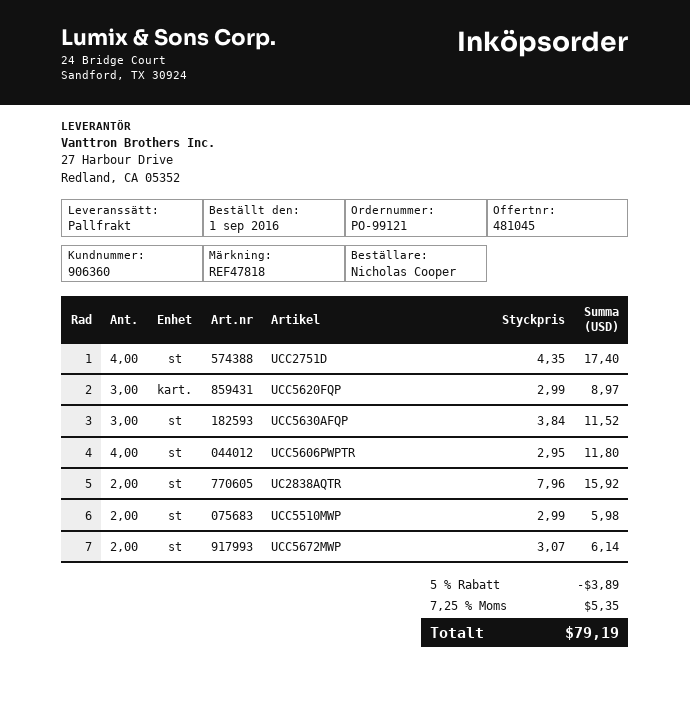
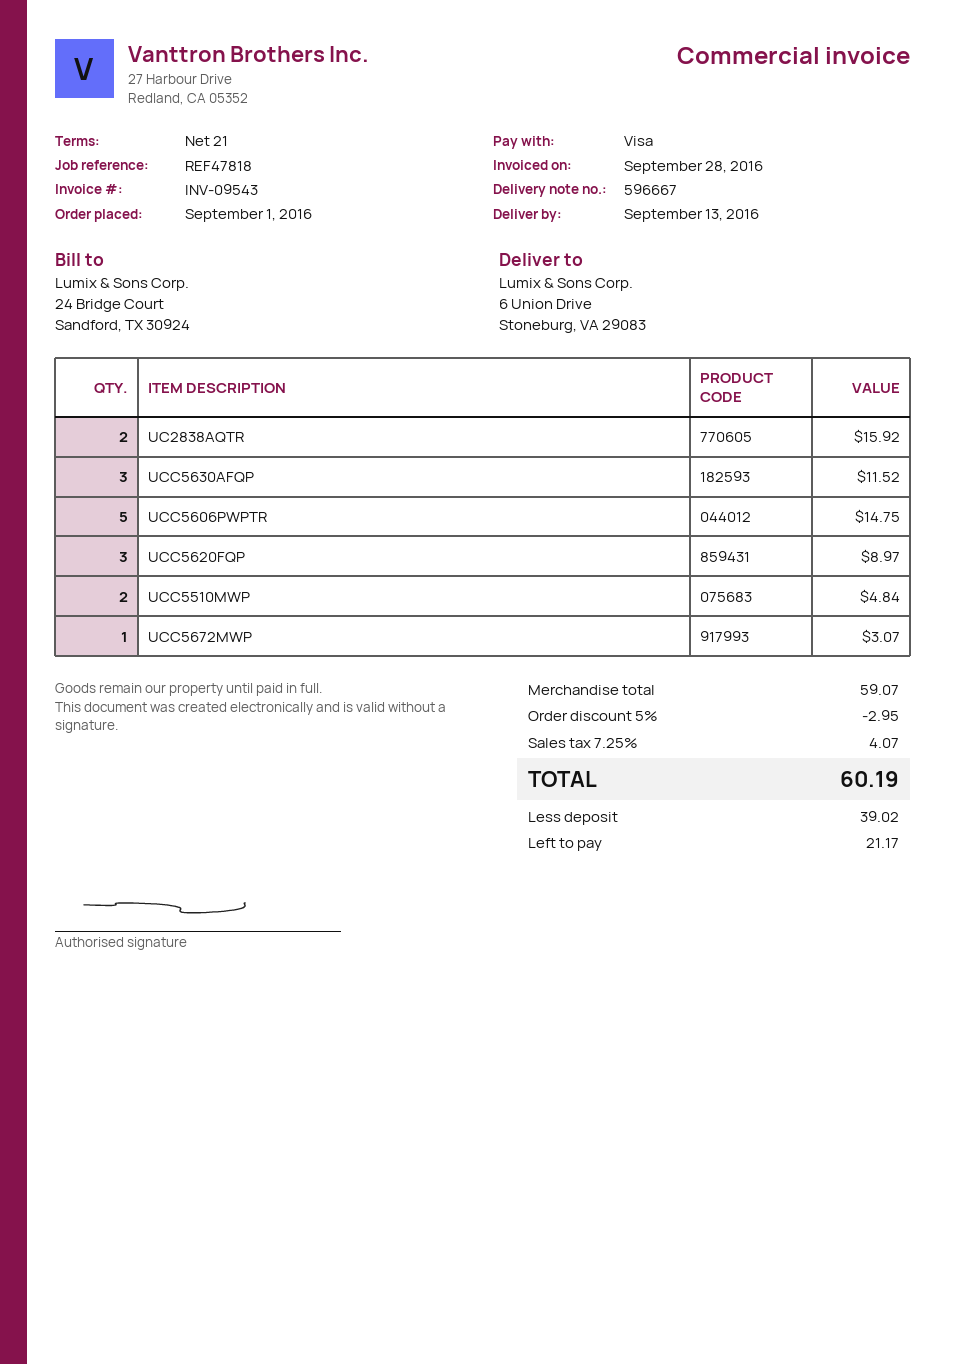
UCC2751D: 4 for 17.40 -> none
UCC5606PWPTR: 4 for 11.80 -> 5 for 14.75
UCC5510MWP: 2 for 5.98 -> 2 for 4.84
UCC5672MWP: 2 for 6.14 -> 1 for 3.07
discount: 5% = 3.89 -> 5% = 2.95
tax: 7.25% = 5.35 -> 7.25% = 4.07
total: 79.19 -> 60.19

